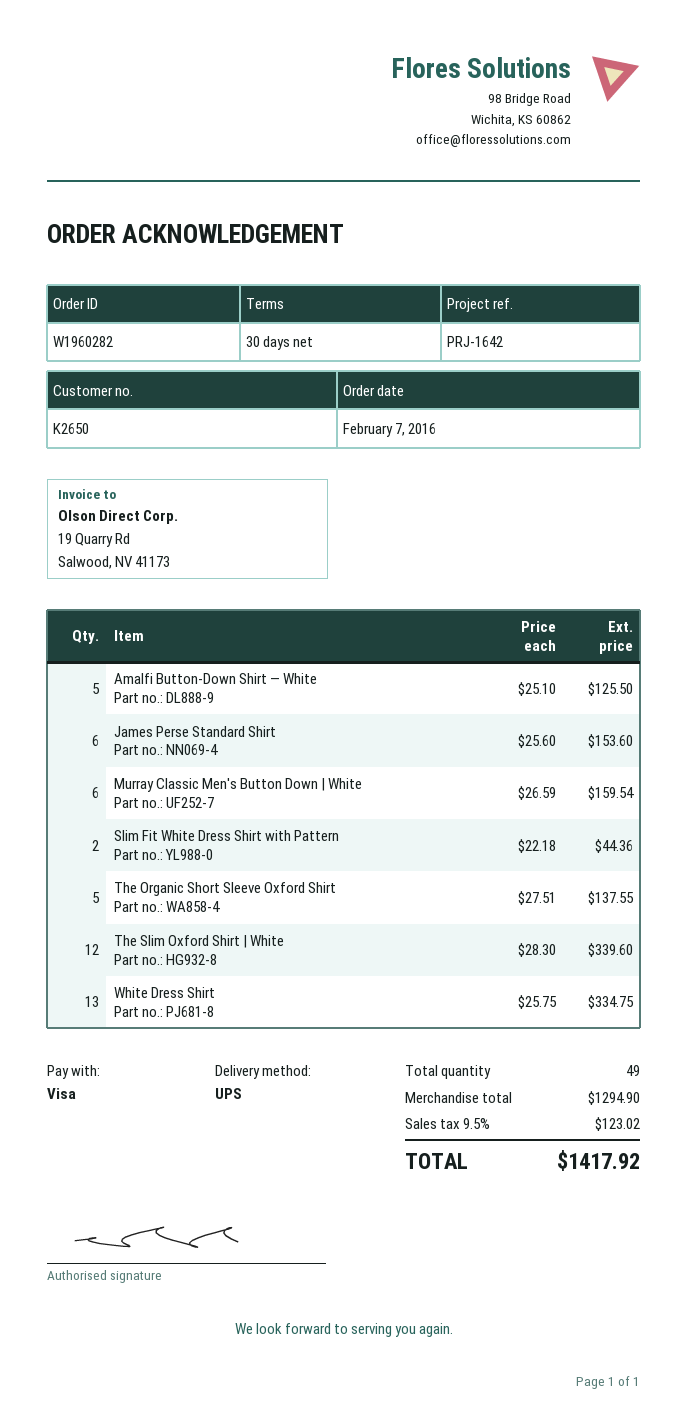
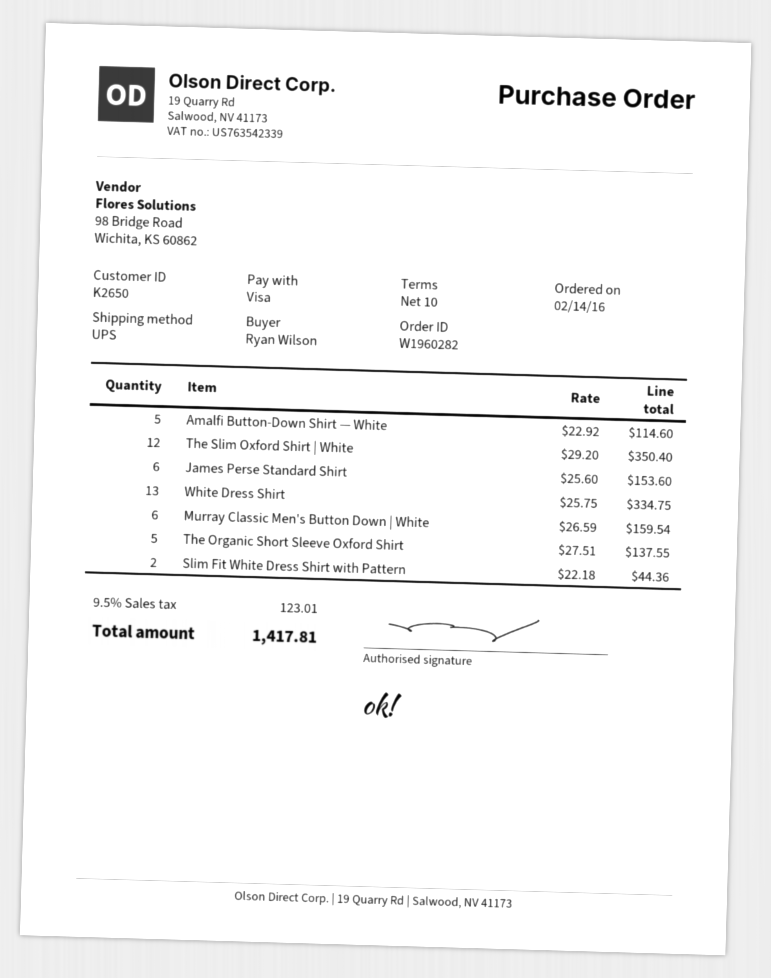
order date: 2016-02-07 -> 2016-02-14
payment terms: 30 days -> 10 days
Amalfi Button-Down Shirt — White: 5 x 25.10 = 125.50 -> 5 x 22.92 = 114.60
The Slim Oxford Shirt | White: 12 x 28.30 = 339.60 -> 12 x 29.20 = 350.40
tax: 9.5% = 123.02 -> 9.5% = 123.01
total: 1417.92 -> 1417.81

